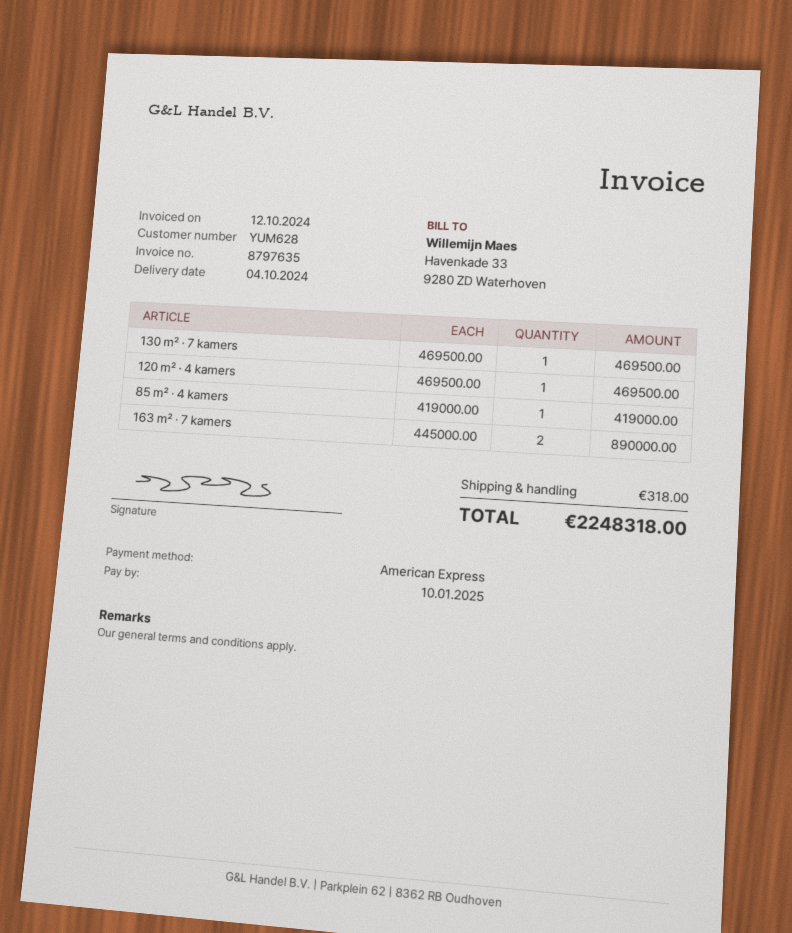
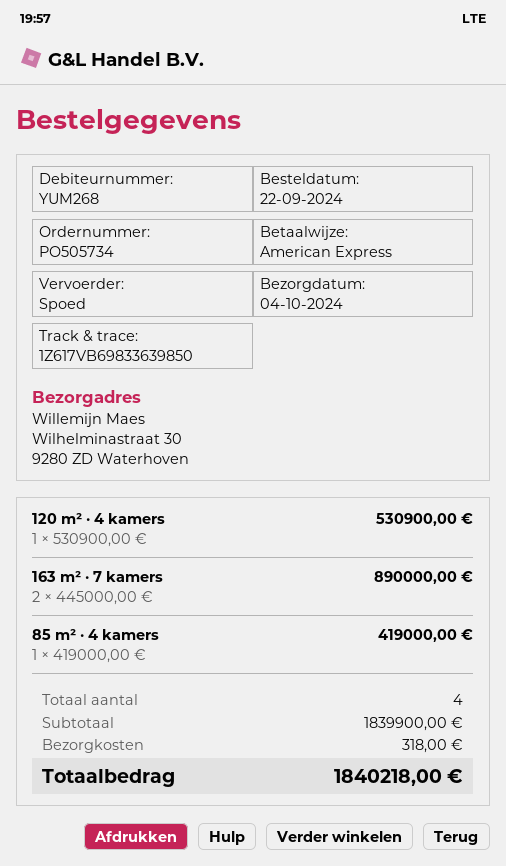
customer number: YUM628 -> YUM268
130 m² · 7 kamers: 1 x 469500.00 = 469500.00 -> none
120 m² · 4 kamers: 1 x 469500.00 = 469500.00 -> 1 x 530900.00 = 530900.00
total: 2248318.00 -> 1840218.00

